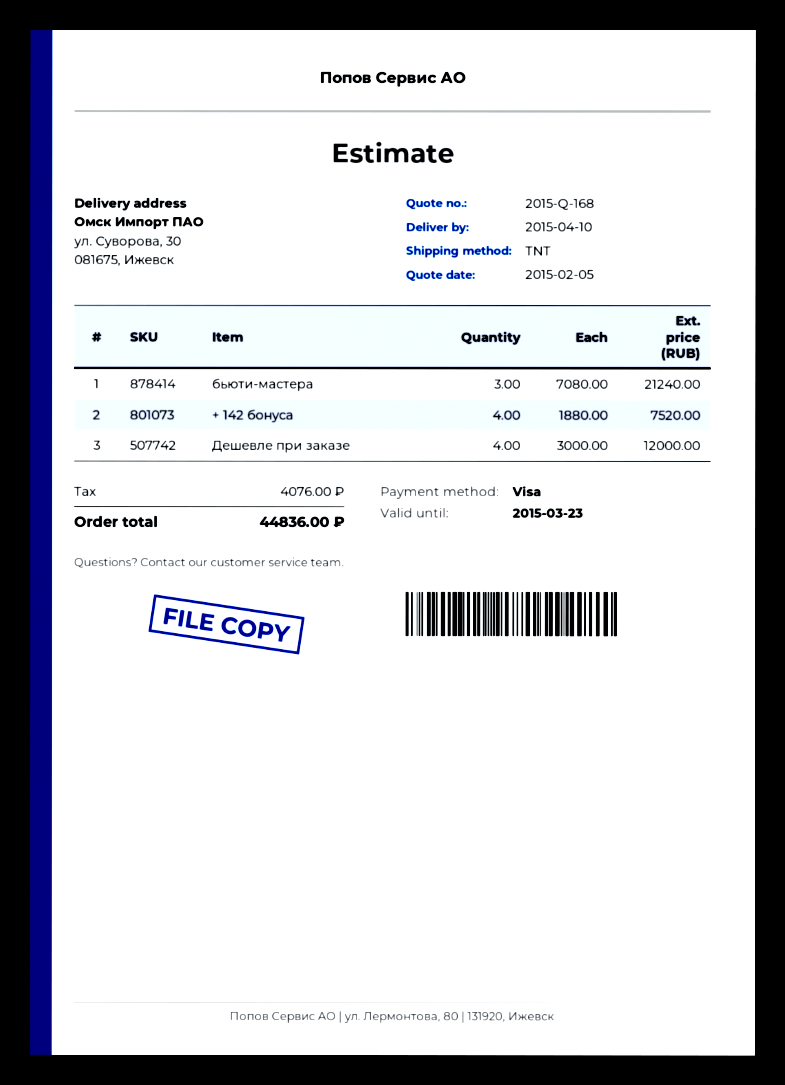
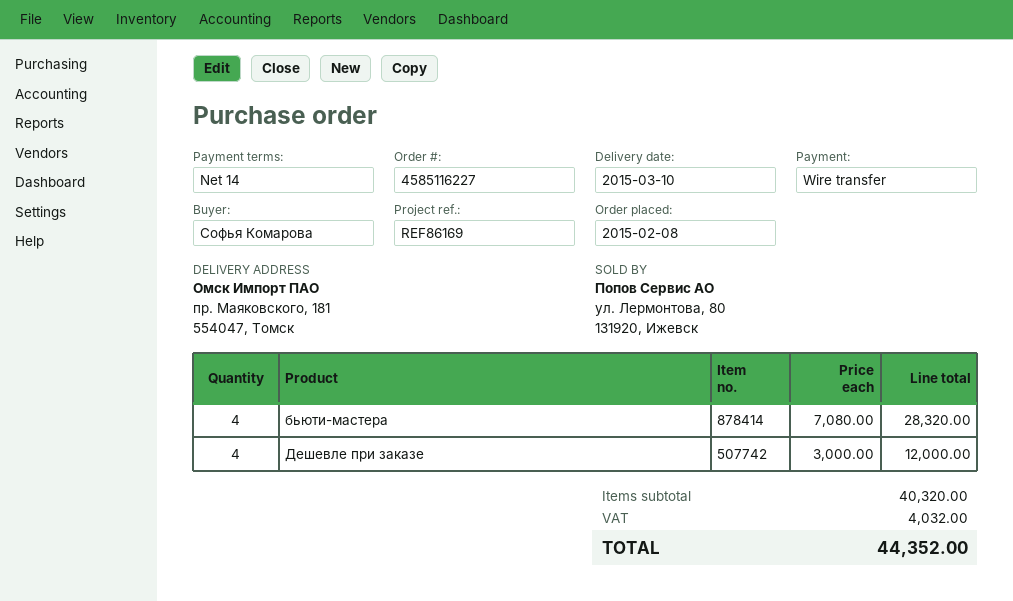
delivery date: 2015-04-10 -> 2015-03-10
payment method: Visa -> bank transfer
ship to: ул. Суворова, 30, 081675, Ижевск -> пр. Маяковского, 181, 554047, Томск
бьюти-мастера: 3 x 7080.00 = 21240.00 -> 4 x 7080.00 = 28320.00
+ 142 бонуса: 4 x 1880.00 = 7520.00 -> none
tax: 4076.00 -> 4032.00
total: 44836.00 -> 44352.00

